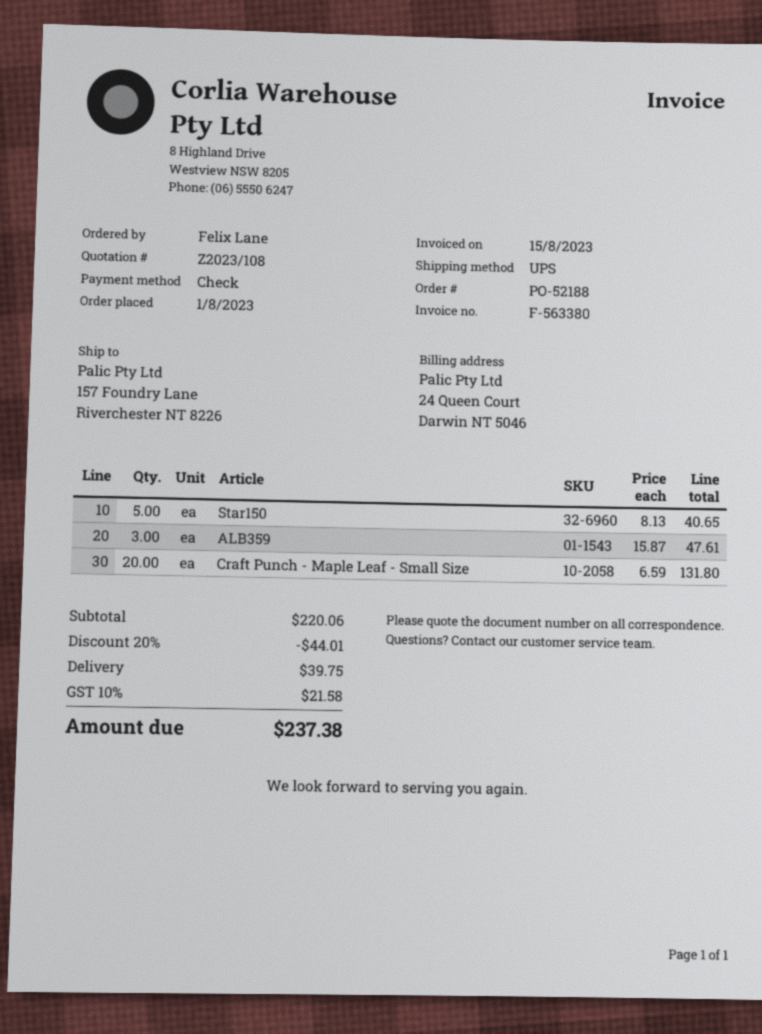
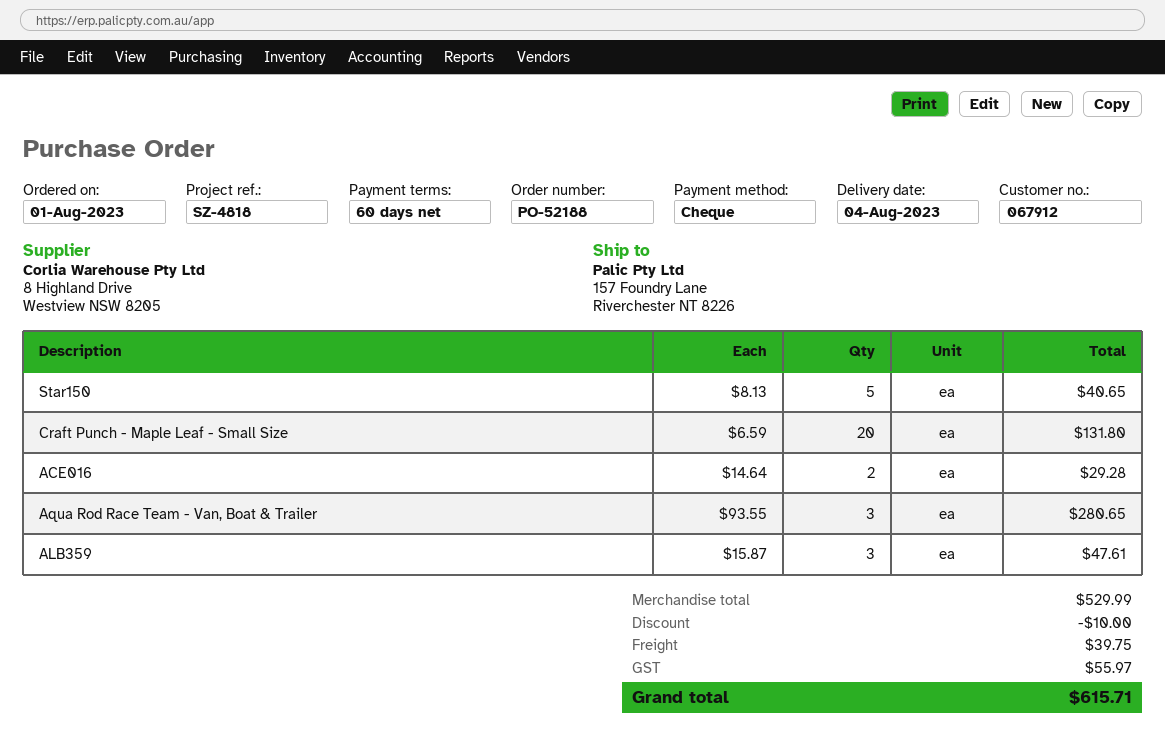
ACE016: none -> 2 x 14.64 = 29.28
Aqua Rod Race Team - Van, Boat & Trailer: none -> 3 x 93.55 = 280.65
subtotal: 220.06 -> 529.99
discount: 44.01 -> 10.00
tax: 21.58 -> 55.97
total: 237.38 -> 615.71

